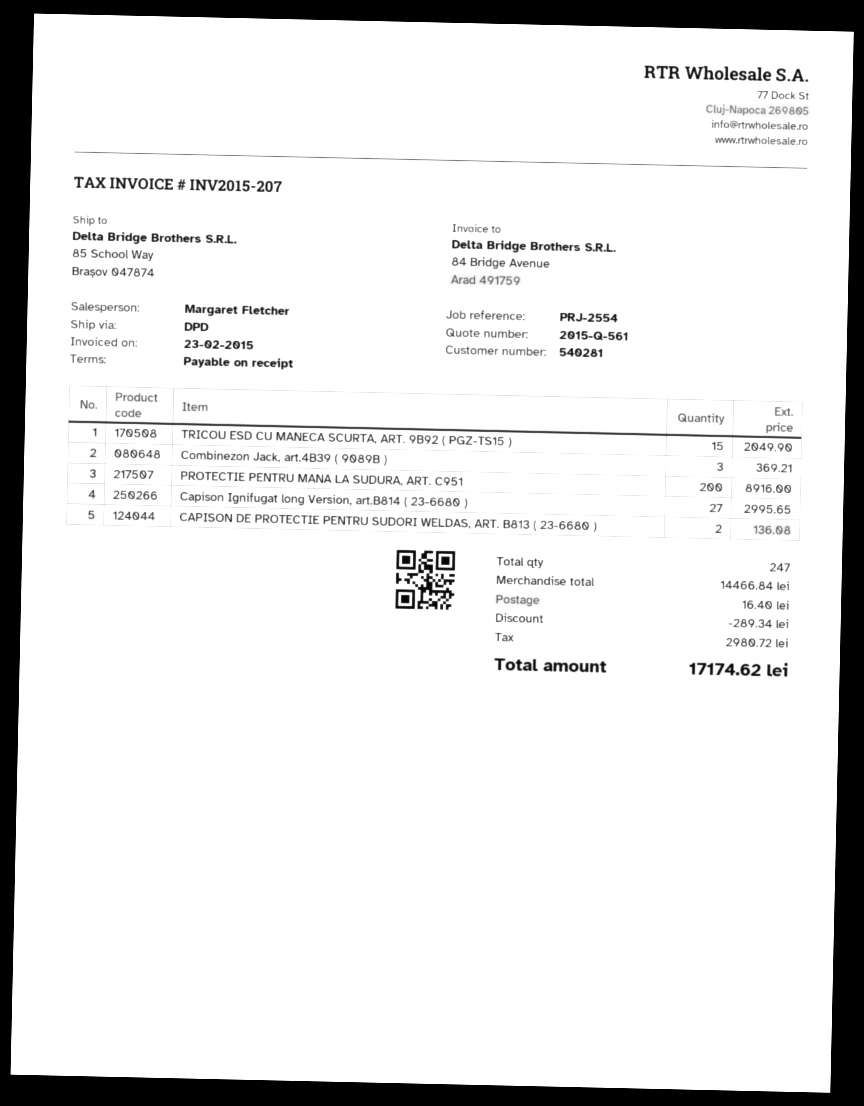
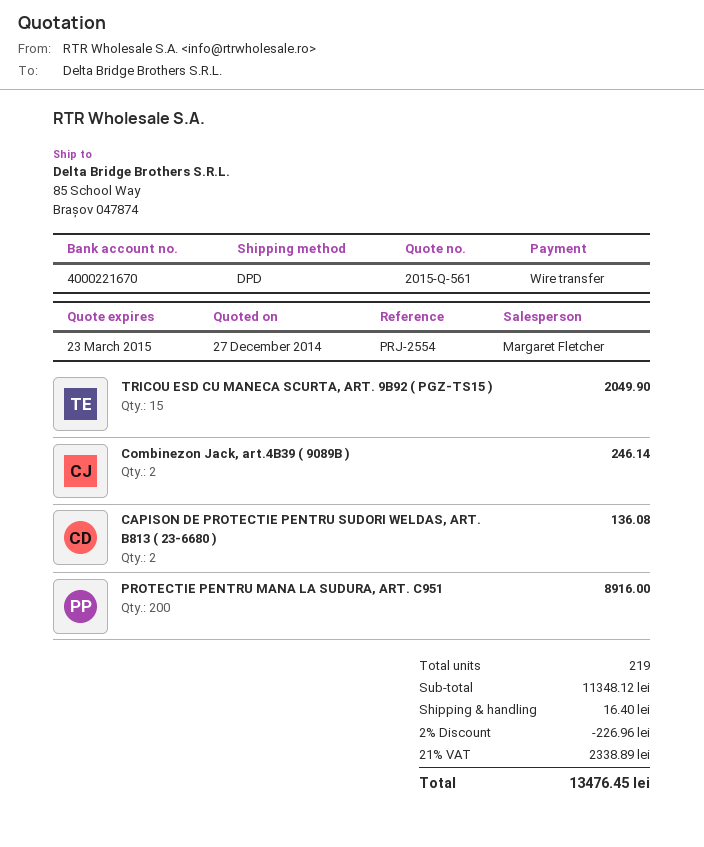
Combinezon Jack, art.4B39 ( 9089B ): 3 for 369.21 -> 2 for 246.14
Capison Ignifugat long Version, art.B814 ( 23-6680 ): 27 for 2995.65 -> none
total quantity: 247 -> 219
subtotal: 14466.84 -> 11348.12
discount: 289.34 -> 226.96
tax: 2980.72 -> 2338.89
total: 17174.62 -> 13476.45

